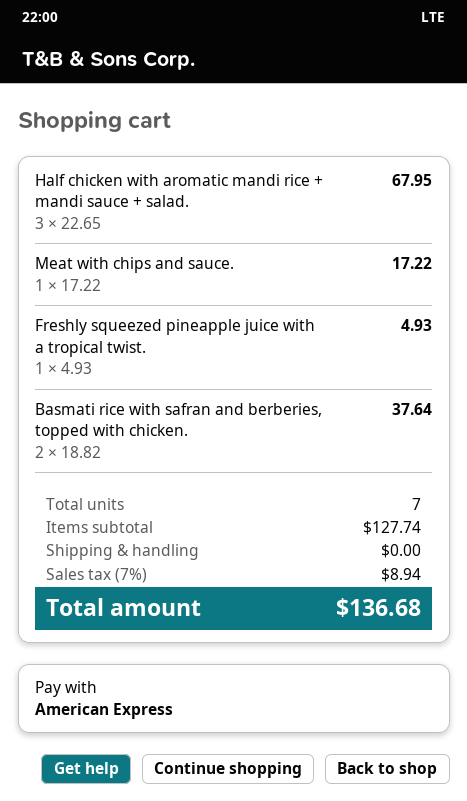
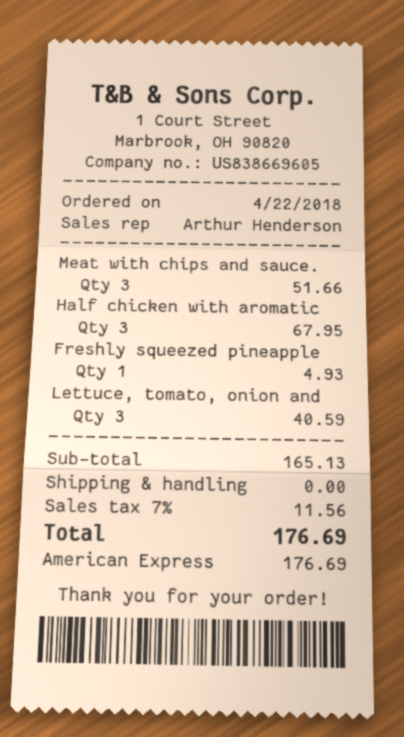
Meat with chips and sauce.: 1 for 17.22 -> 3 for 51.66
Basmati rice with safran and berberies, topped with chicken.: 2 for 37.64 -> none
Lettuce, tomato, onion and: none -> 3 for 40.59
subtotal: 127.74 -> 165.13
tax: 7% = 8.94 -> 7% = 11.56
total: 136.68 -> 176.69

